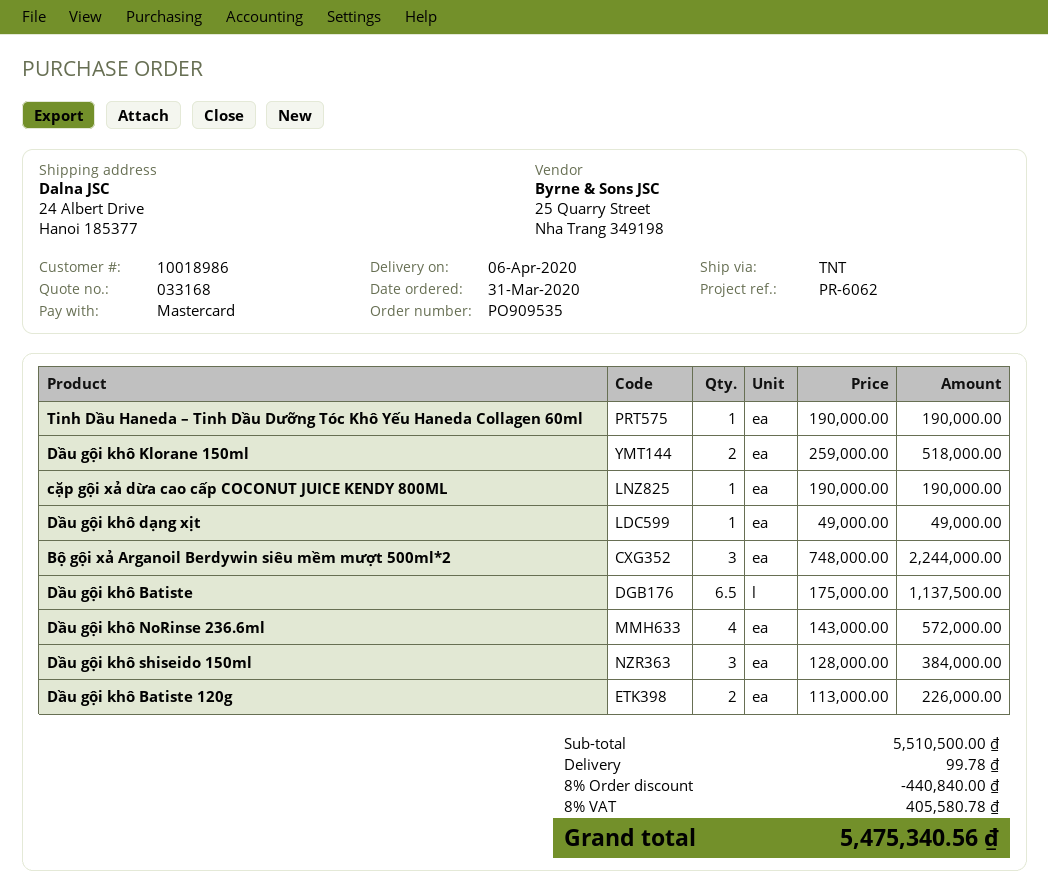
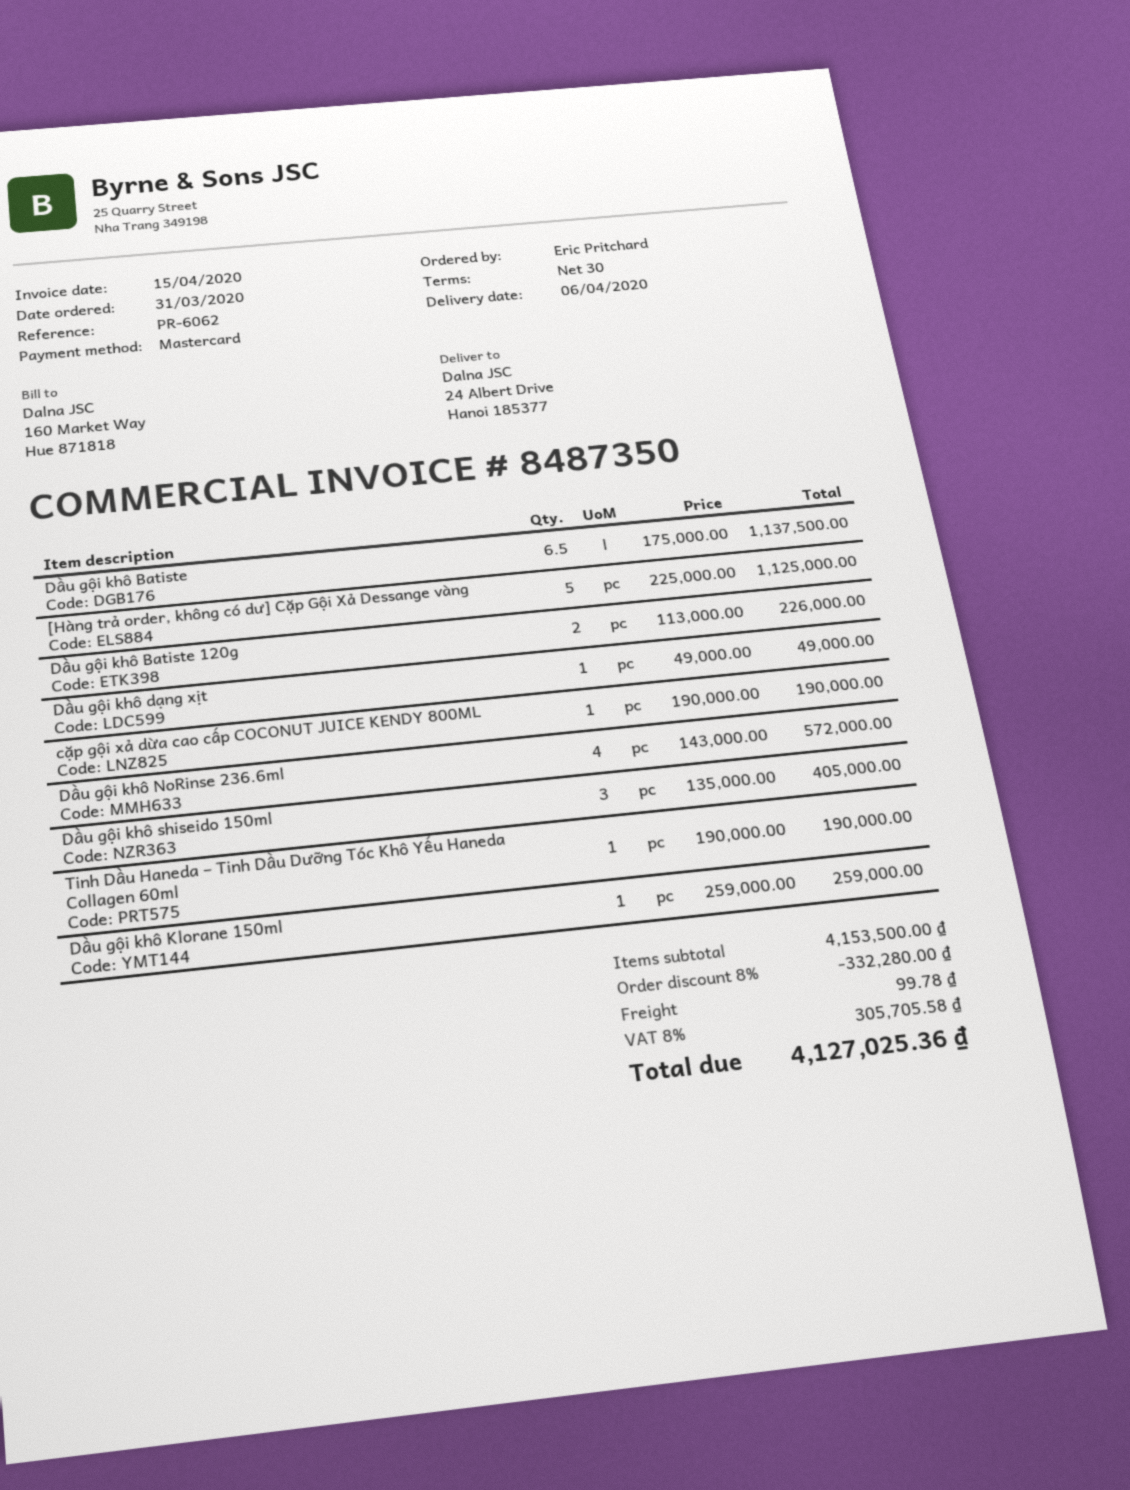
Dầu gội khô Klorane 150ml: 2 x 259000.00 = 518000.00 -> 1 x 259000.00 = 259000.00
Bộ gội xả Arganoil Berdywin siêu mềm mượt 500ml*2: 3 x 748000.00 = 2244000.00 -> none
Dầu gội khô shiseido 150ml: 3 x 128000.00 = 384000.00 -> 3 x 135000.00 = 405000.00
[Hàng trả order, không có dư] Cặp Gội Xả Dessange vàng: none -> 5 x 225000.00 = 1125000.00
subtotal: 5510500.00 -> 4153500.00
discount: 8% = 440840.00 -> 8% = 332280.00
tax: 8% = 405580.78 -> 8% = 305705.58
total: 5475340.56 -> 4127025.36

